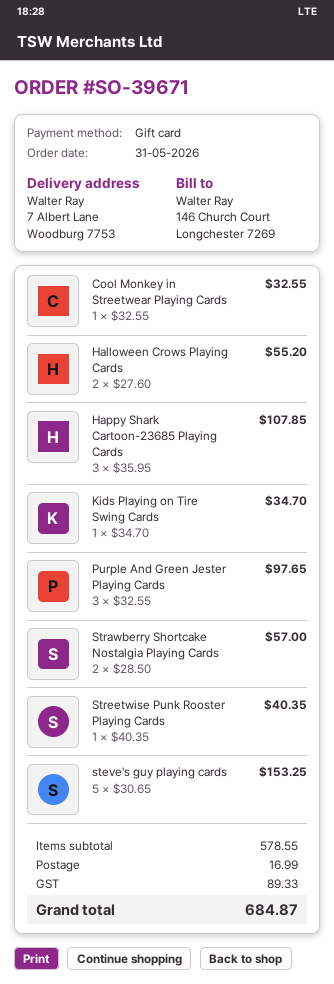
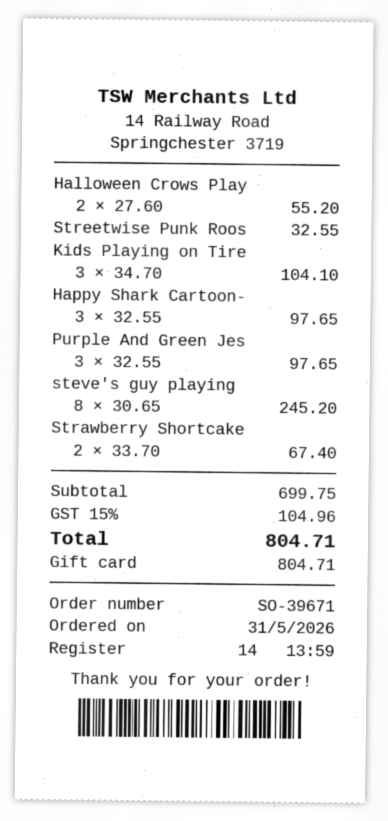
Cool Monkey in Streetwear Playing Cards: 1 x 32.55 = 32.55 -> none
Happy Shark Cartoon-23685 Playing Cards: 3 x 35.95 = 107.85 -> 3 x 32.55 = 97.65
Kids Playing on Tire Swing Cards: 1 x 34.70 = 34.70 -> 3 x 34.70 = 104.10
Strawberry Shortcake Nostalgia Playing Cards: 2 x 28.50 = 57.00 -> 2 x 33.70 = 67.40
Streetwise Punk Rooster Playing Cards: 1 x 40.35 = 40.35 -> 1 x 32.55 = 32.55
steve's guy playing cards: 5 x 30.65 = 153.25 -> 8 x 30.65 = 245.20
subtotal: 578.55 -> 699.75
shipping: 16.99 -> none
tax: 89.33 -> 104.96
total: 684.87 -> 804.71

